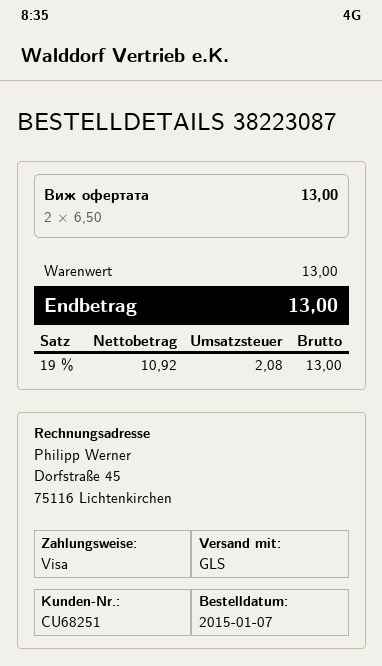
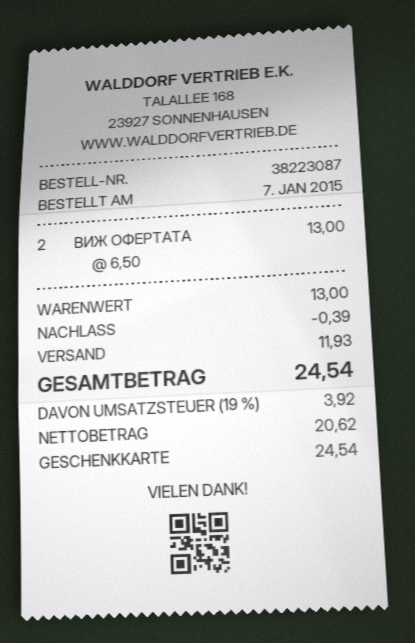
payment method: Visa -> gift card
discount: none -> 0.39
shipping: none -> 11.93
net: 10.92 -> 20.62
tax: 19% = 2.08 -> 19% = 3.92
total: 13.00 -> 24.54

